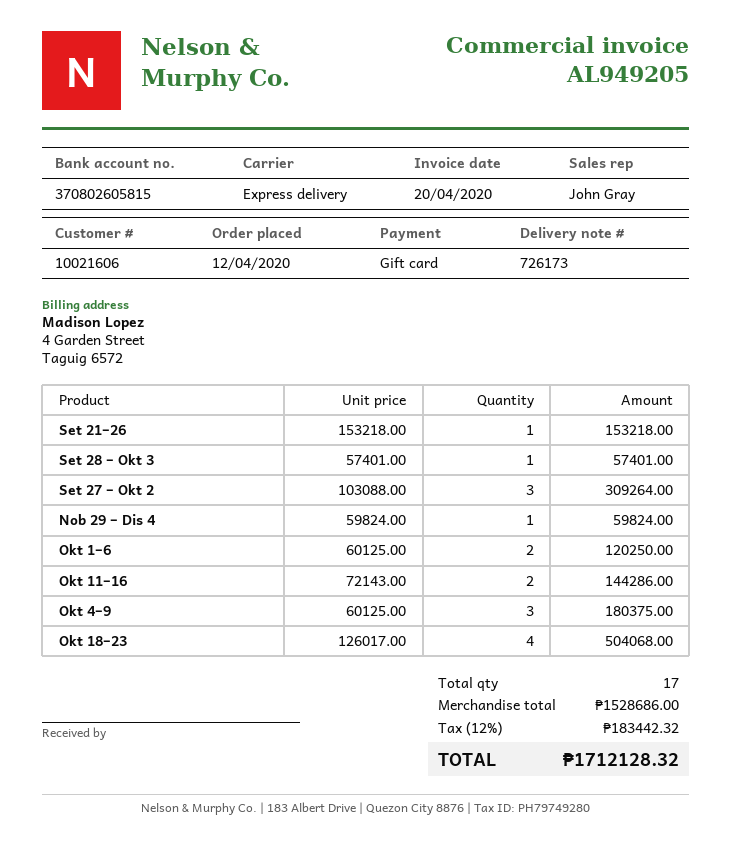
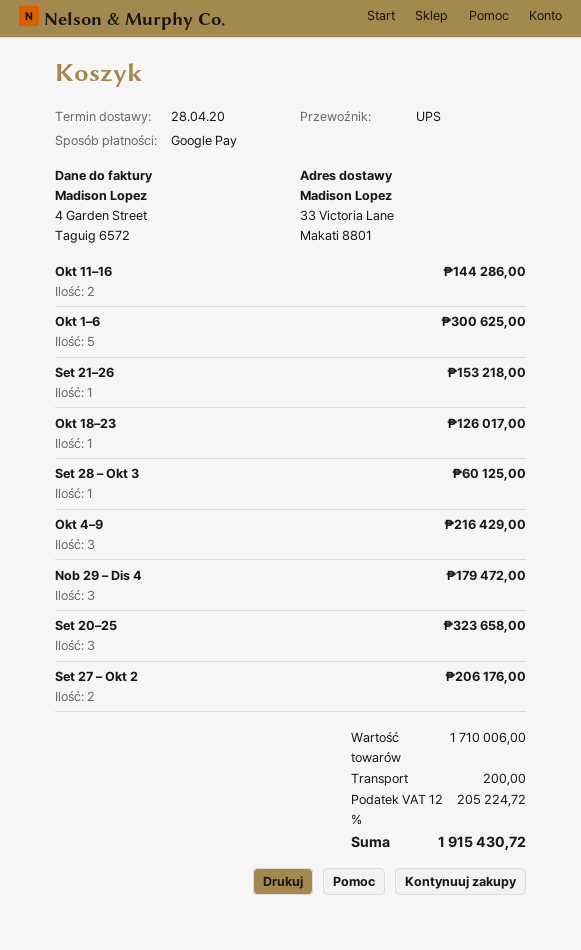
payment method: gift card -> Google Pay
shipping method: express -> UPS
Set 28 – Okt 3: 1 for 57401.00 -> 1 for 60125.00
Set 27 – Okt 2: 3 for 309264.00 -> 2 for 206176.00
Nob 29 – Dis 4: 1 for 59824.00 -> 3 for 179472.00
Okt 1–6: 2 for 120250.00 -> 5 for 300625.00
Okt 4–9: 3 for 180375.00 -> 3 for 216429.00
Okt 18–23: 4 for 504068.00 -> 1 for 126017.00
Set 20–25: none -> 3 for 323658.00
subtotal: 1528686.00 -> 1710006.00
shipping: none -> 200.00
tax: 12% = 183442.32 -> 12% = 205224.72
total: 1712128.32 -> 1915430.72

